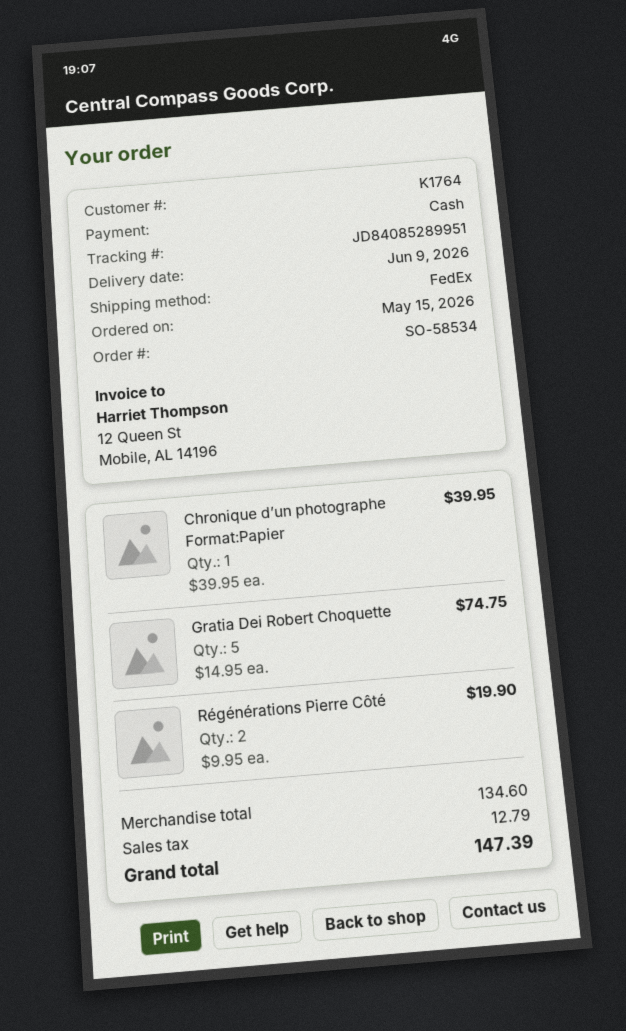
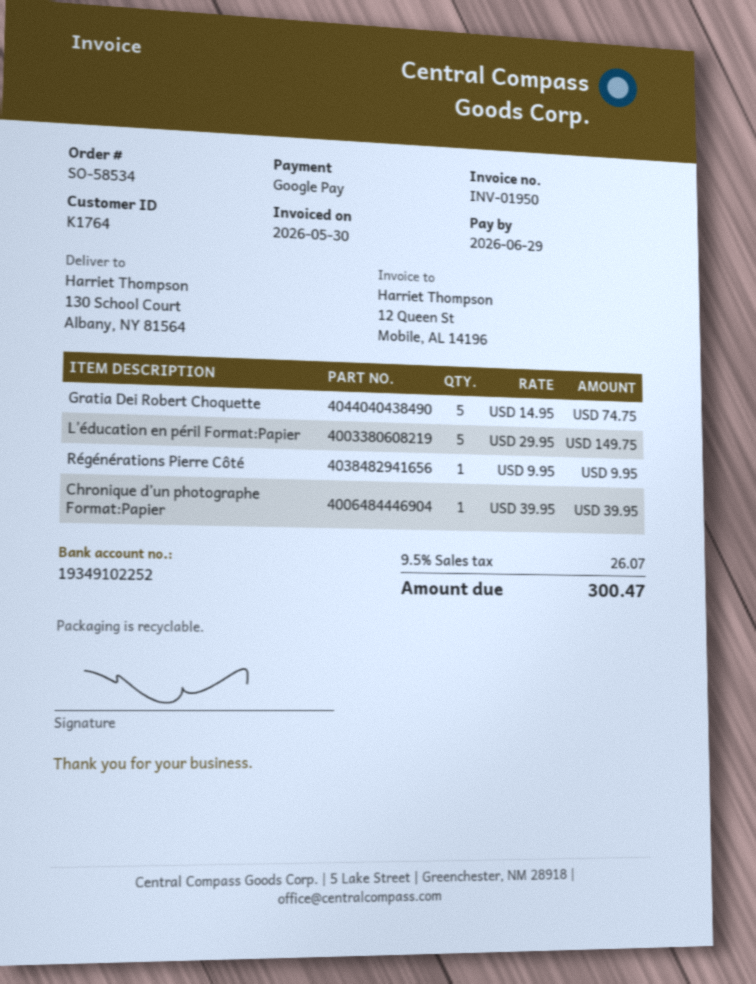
payment method: cash -> Google Pay
Régénérations Pierre Côté: 2 x 9.95 = 19.90 -> 1 x 9.95 = 9.95
L’éducation en péril Format:Papier: none -> 5 x 29.95 = 149.75
tax: 12.79 -> 26.07
total: 147.39 -> 300.47

